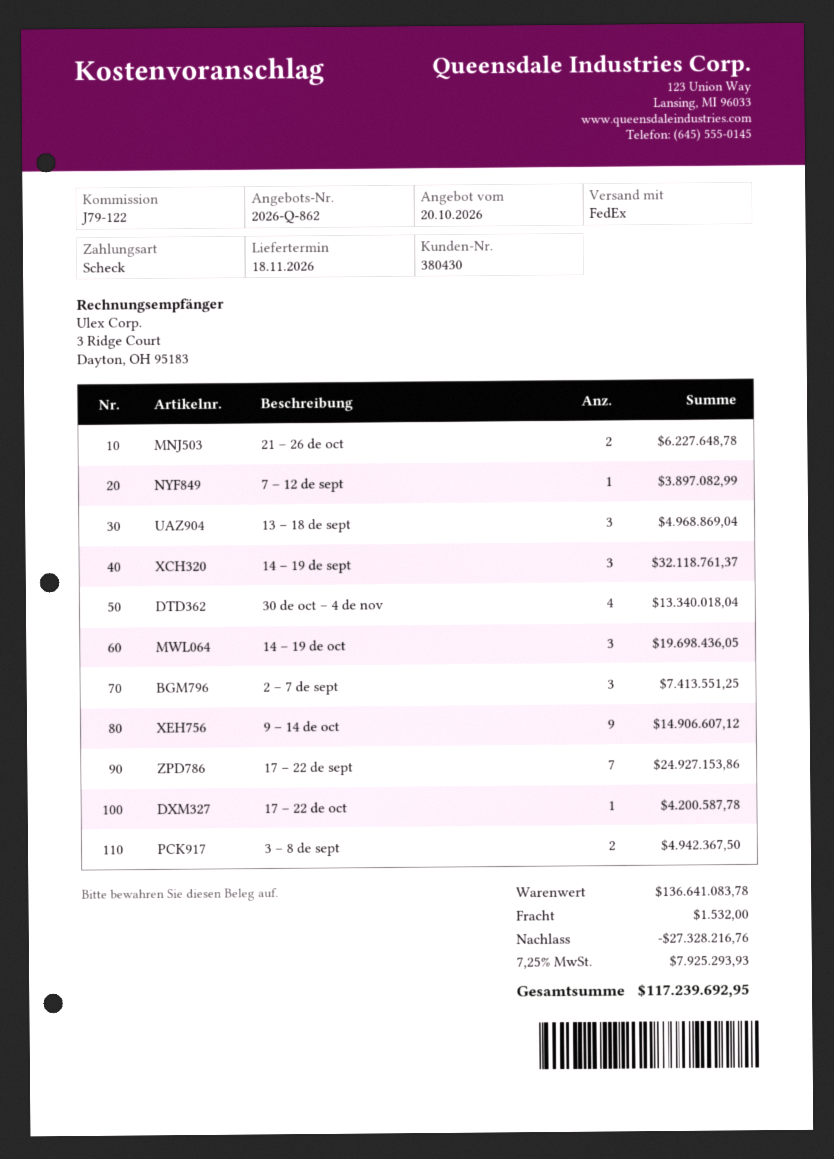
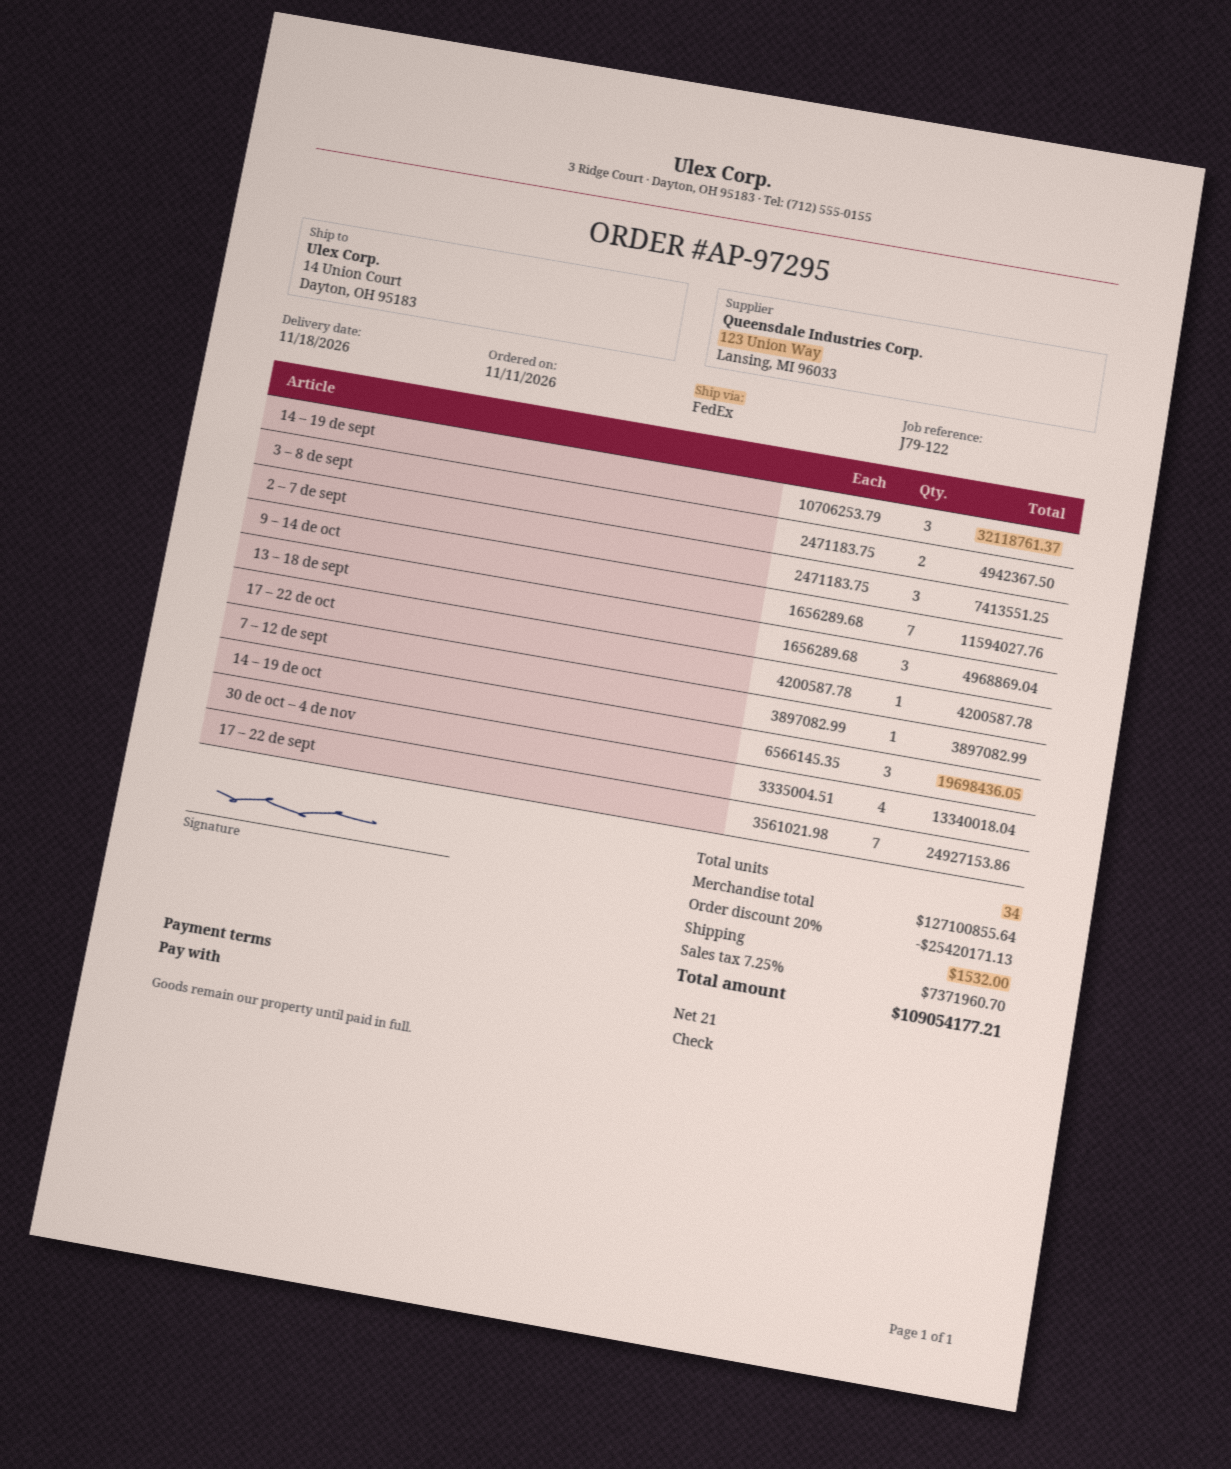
21 – 26 de oct: 2 for 6227648.78 -> none
9 – 14 de oct: 9 for 14906607.12 -> 7 for 11594027.76
subtotal: 136641083.78 -> 127100855.64
discount: 27328216.76 -> 25420171.13
tax: 7.25% = 7925293.93 -> 7.25% = 7371960.70
total: 117239692.95 -> 109054177.21

